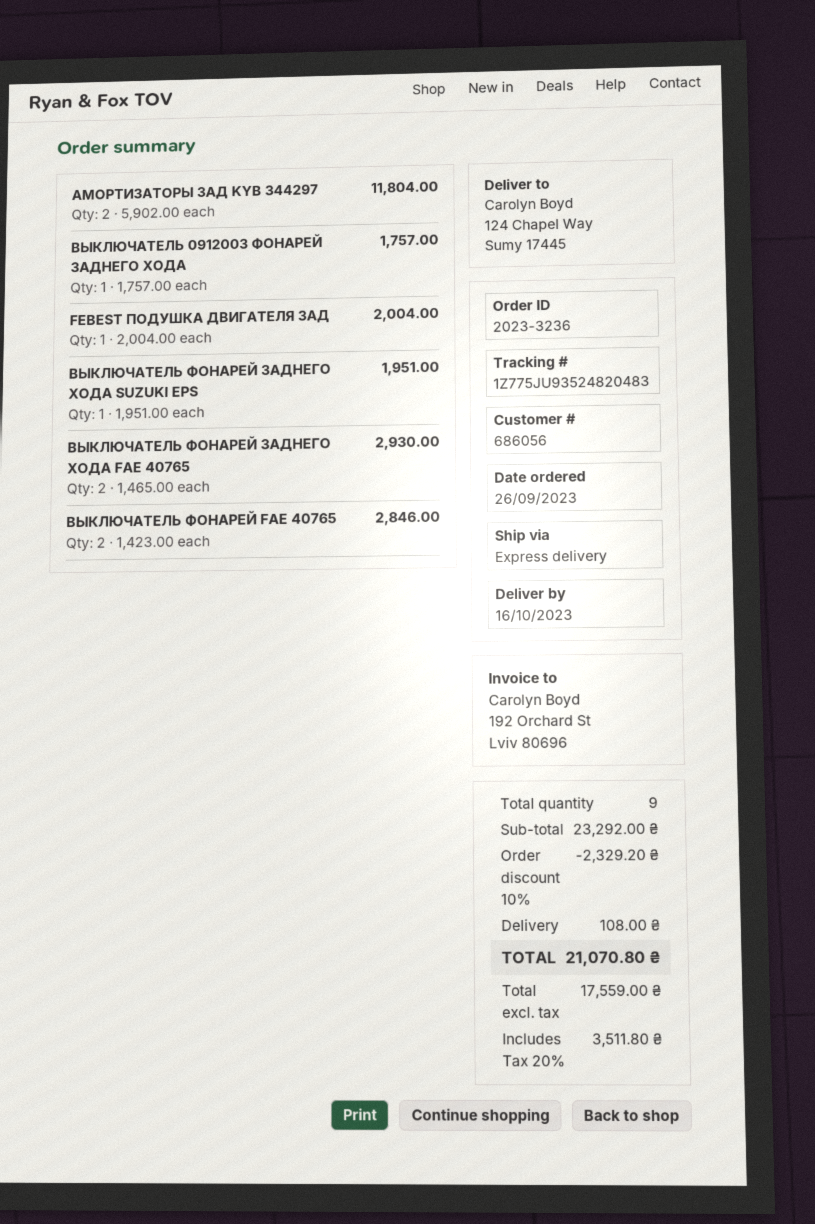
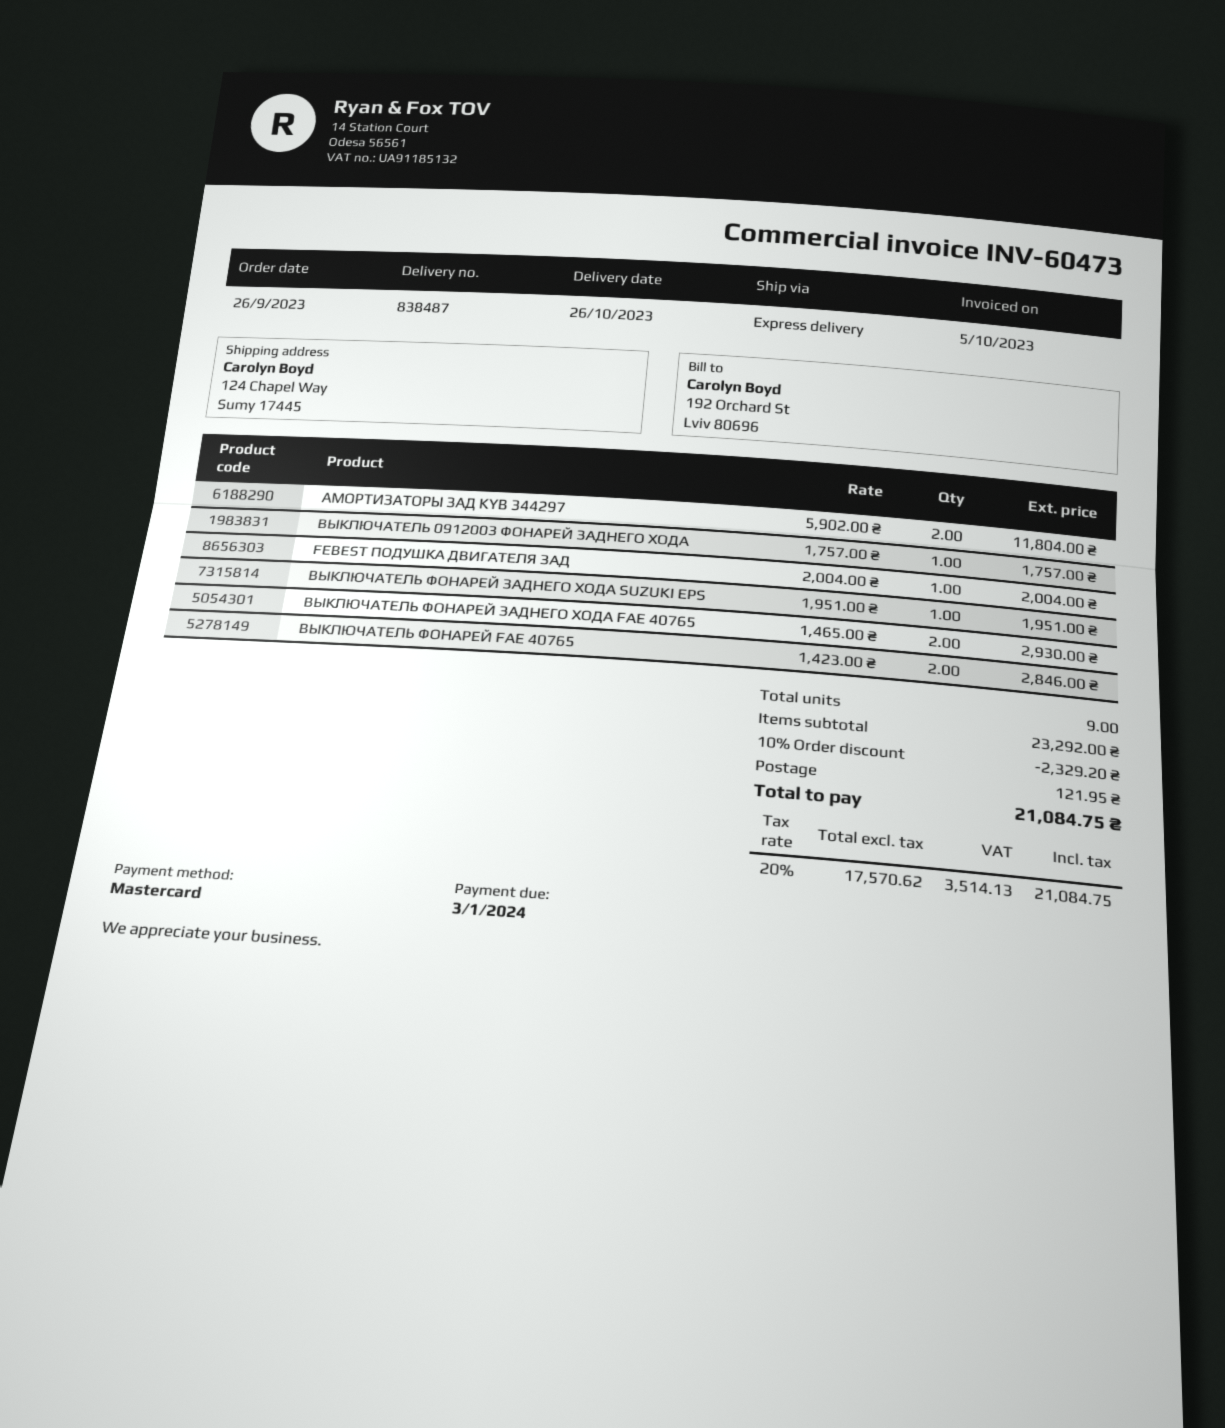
delivery date: 2023-10-16 -> 2023-10-26
shipping: 108.00 -> 121.95
net: 17559.00 -> 17570.62
tax: 20% = 3511.80 -> 20% = 3514.13
total: 21070.80 -> 21084.75

